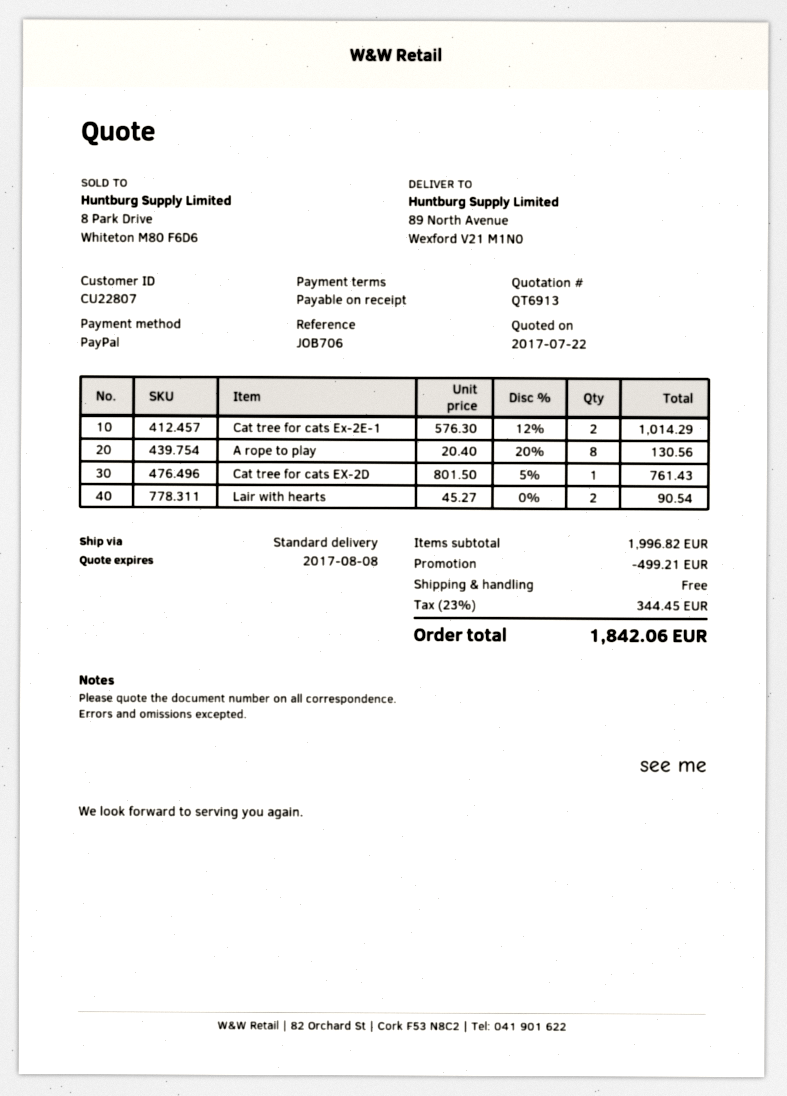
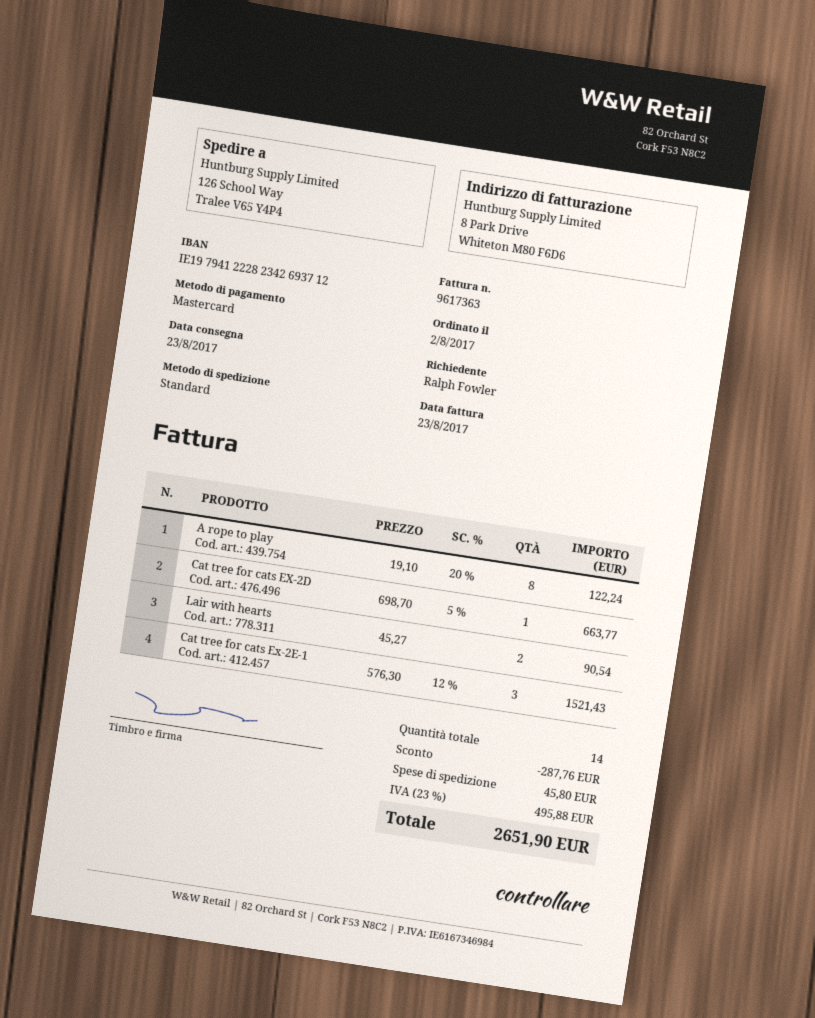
payment method: PayPal -> Mastercard
ship to: 89 North Avenue, Wexford V21 M1N0 -> 126 School Way, Tralee V65 Y4P4
Cat tree for cats Ex-2E-1: 2 x 576.30 - 12% = 1014.29 -> 3 x 576.30 - 12% = 1521.43
A rope to play: 8 x 20.40 - 20% = 130.56 -> 8 x 19.10 - 20% = 122.24
Cat tree for cats EX-2D: 1 x 801.50 - 5% = 761.43 -> 1 x 698.70 - 5% = 663.77
discount: 499.21 -> 287.76
shipping: 0.00 -> 45.80
tax: 23% = 344.45 -> 23% = 495.88
total: 1842.06 -> 2651.90

